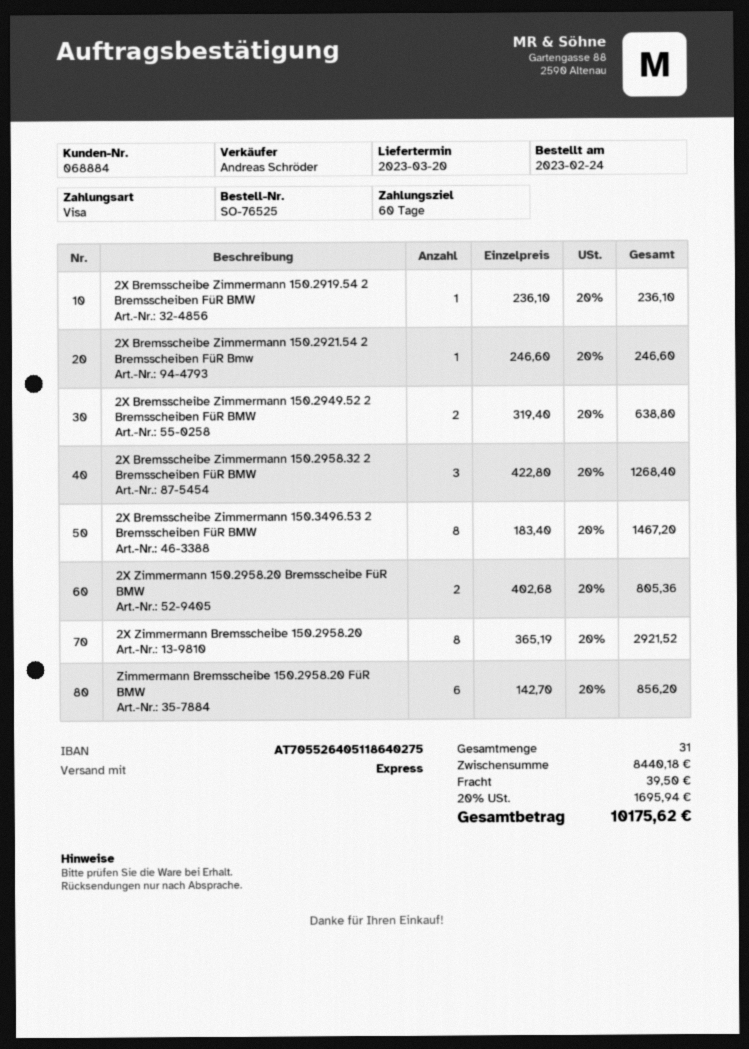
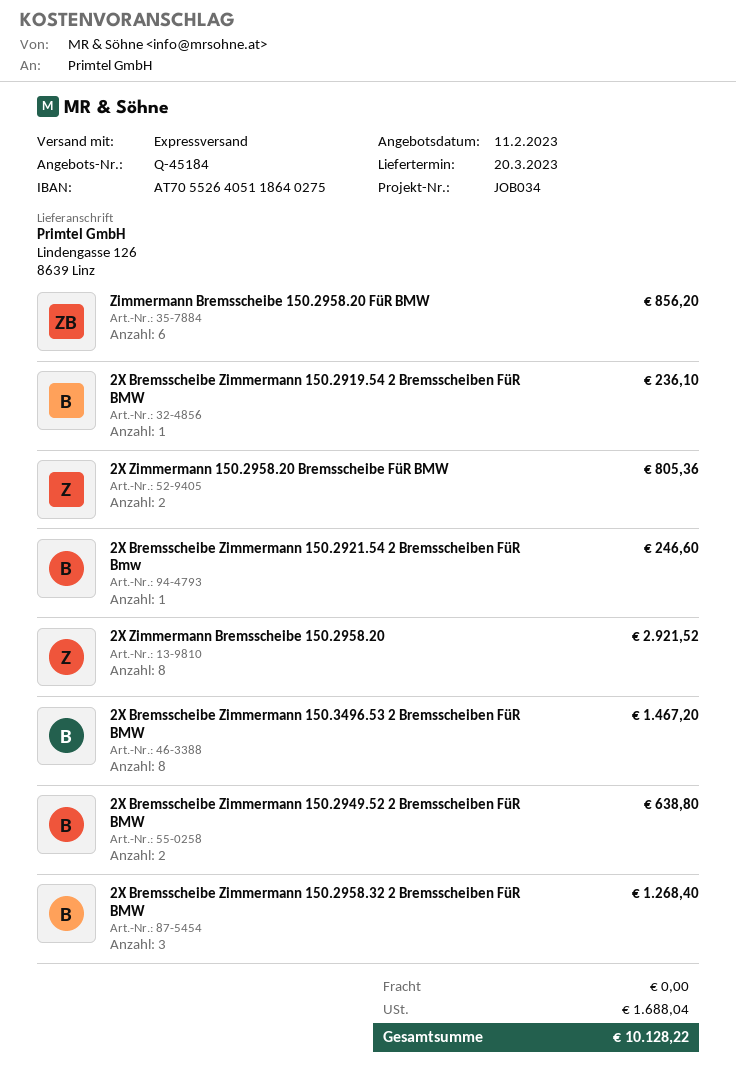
shipping: 39.50 -> 0.00
tax: 1695.94 -> 1688.04
total: 10175.62 -> 10128.22

